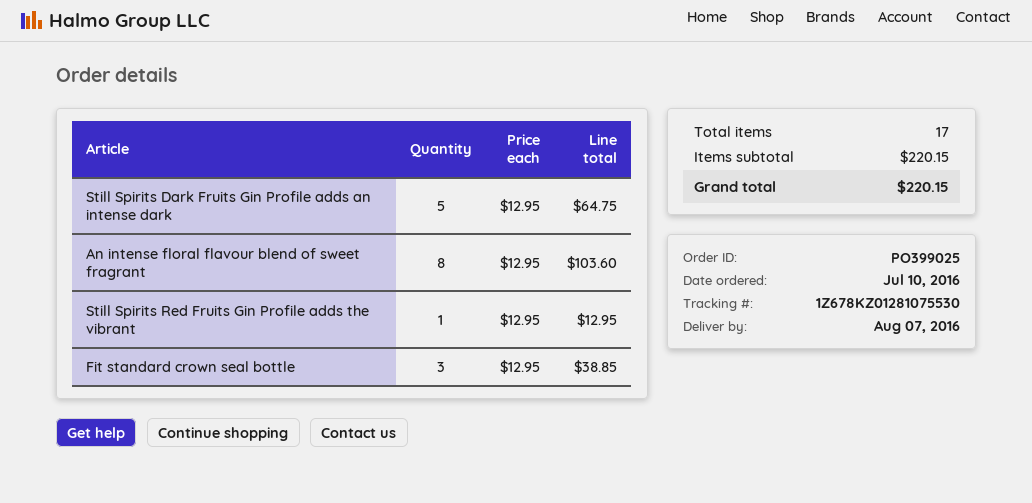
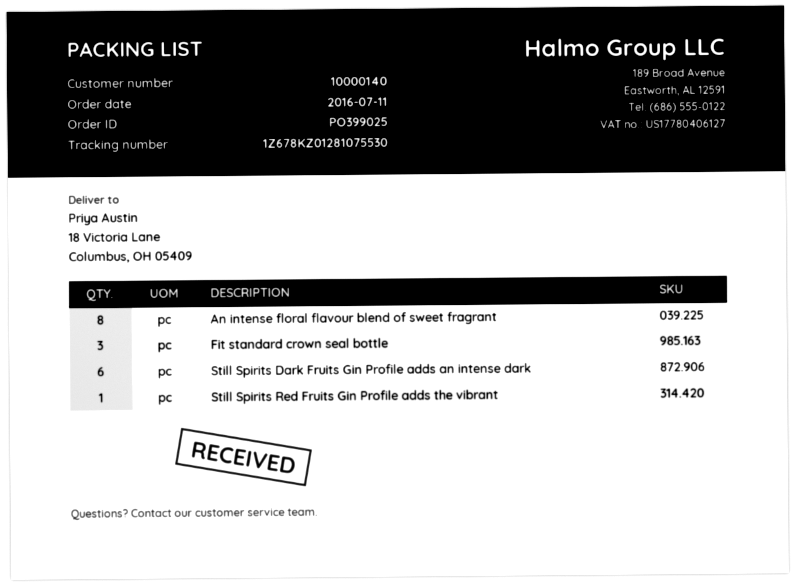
order date: 2016-07-10 -> 2016-07-11
Still Spirits Dark Fruits Gin Profile adds an intense dark: 5 -> 6

